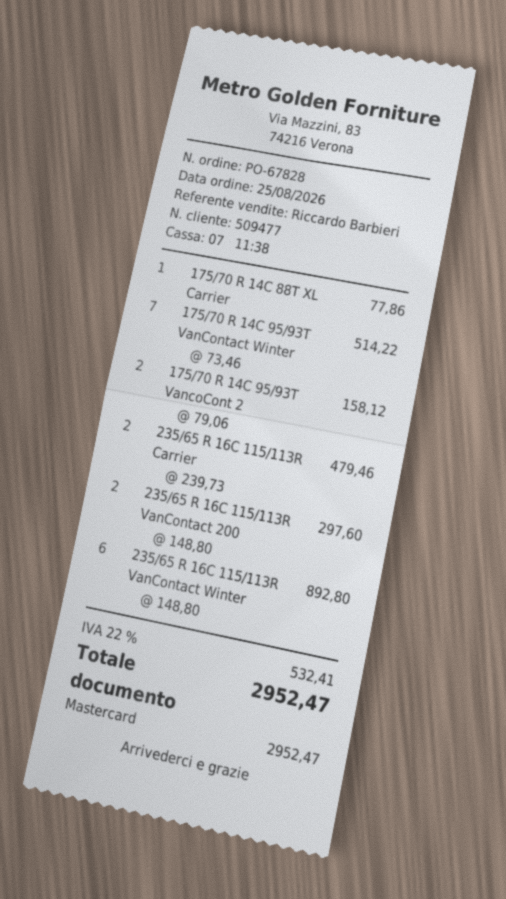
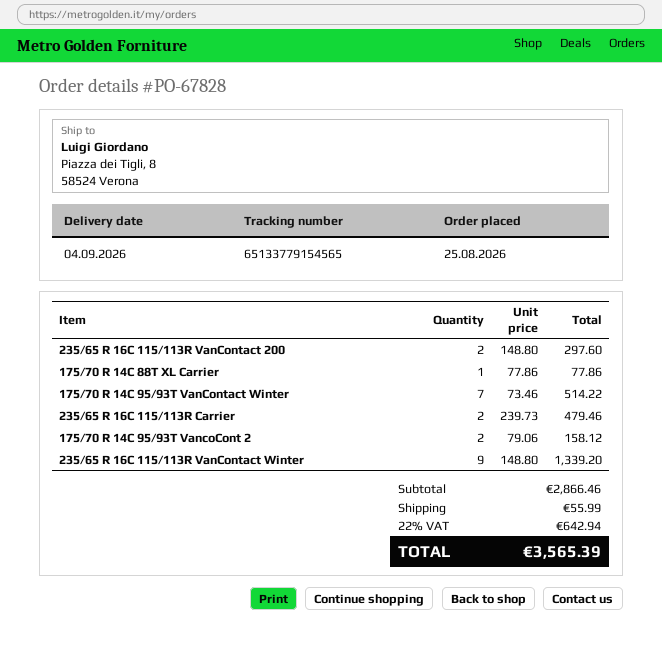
235/65 R 16C 115/113R VanContact Winter: 6 x 148.80 = 892.80 -> 9 x 148.80 = 1339.20
shipping: none -> 55.99
tax: 22% = 532.41 -> 22% = 642.94
total: 2952.47 -> 3565.39

